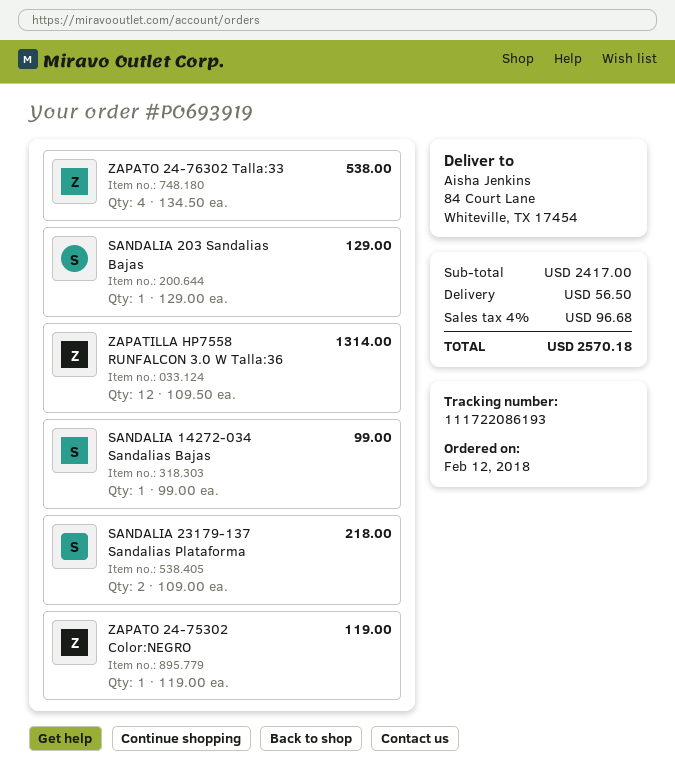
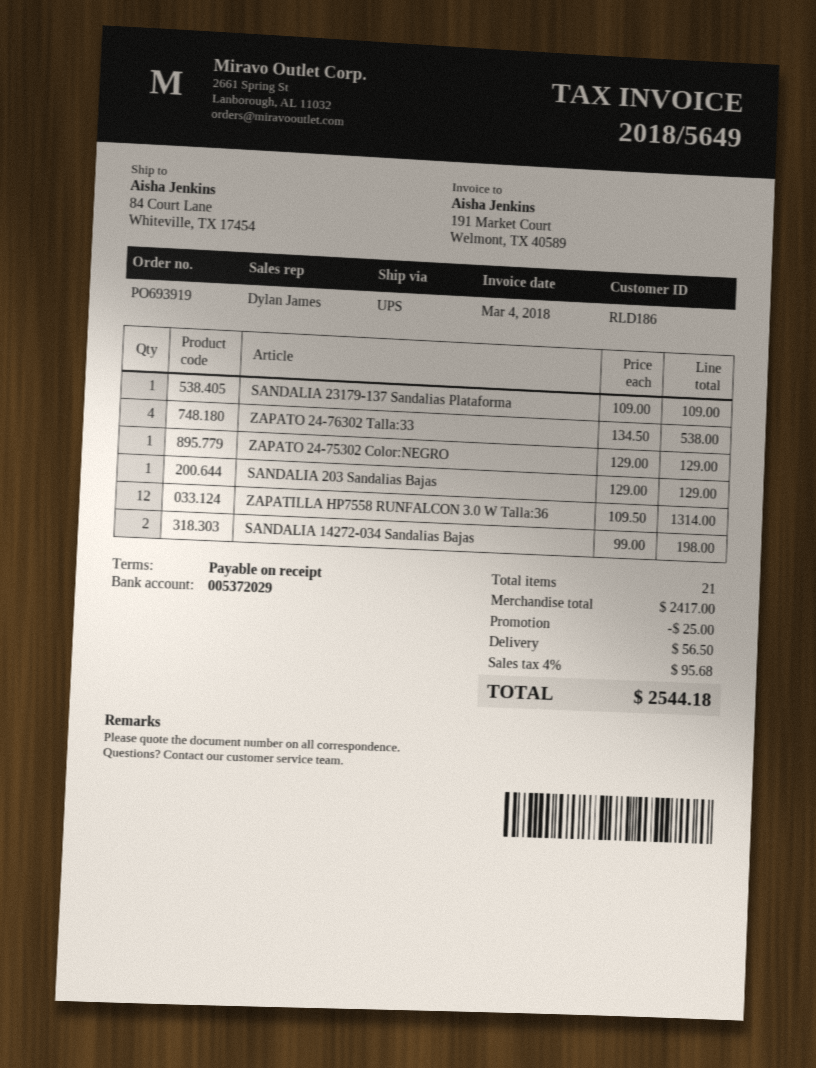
SANDALIA 14272-034 Sandalias Bajas: 1 x 99.00 = 99.00 -> 2 x 99.00 = 198.00
SANDALIA 23179-137 Sandalias Plataforma: 2 x 109.00 = 218.00 -> 1 x 109.00 = 109.00
ZAPATO 24-75302 Color:NEGRO: 1 x 119.00 = 119.00 -> 1 x 129.00 = 129.00
discount: none -> 25.00
tax: 4% = 96.68 -> 4% = 95.68
total: 2570.18 -> 2544.18

